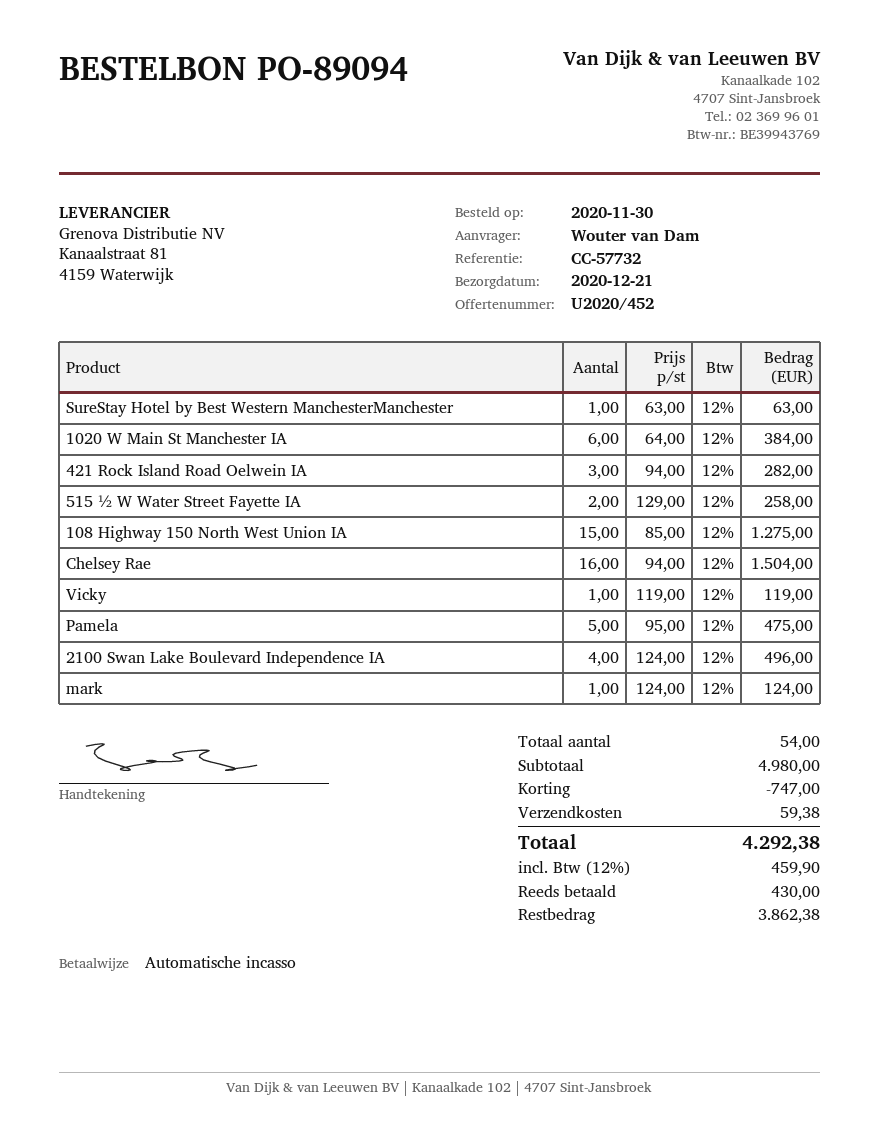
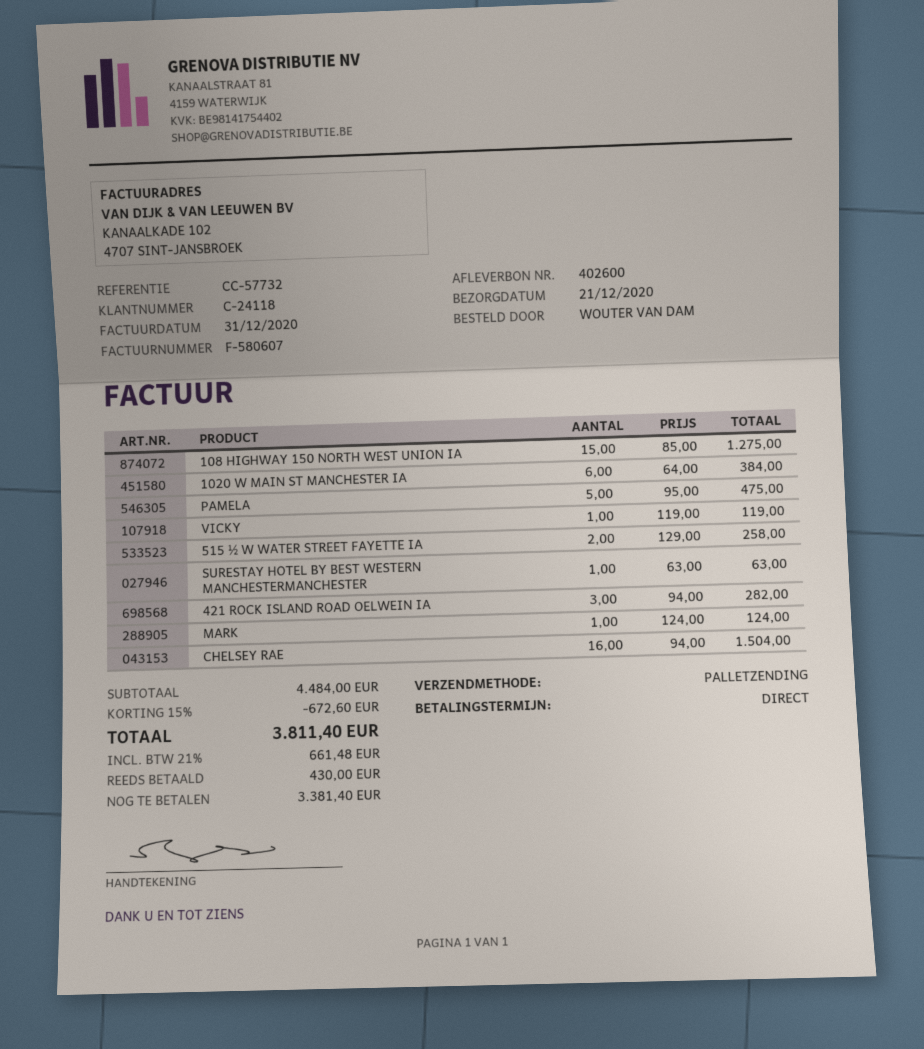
2100 Swan Lake Boulevard Independence IA: 4 x 124.00 = 496.00 -> none
subtotal: 4980.00 -> 4484.00
discount: 747.00 -> 672.60
shipping: 59.38 -> none
tax: 12% = 459.90 -> 21% = 661.48
total: 4292.38 -> 3811.40
balance: 3862.38 -> 3381.40

